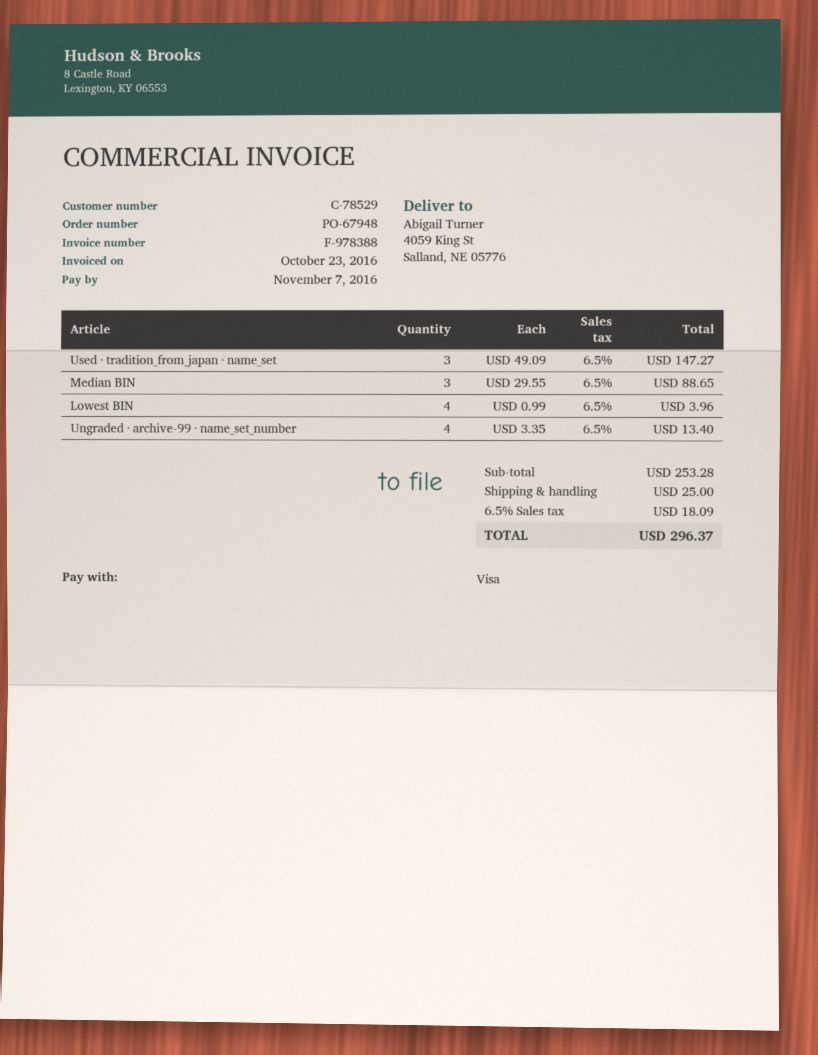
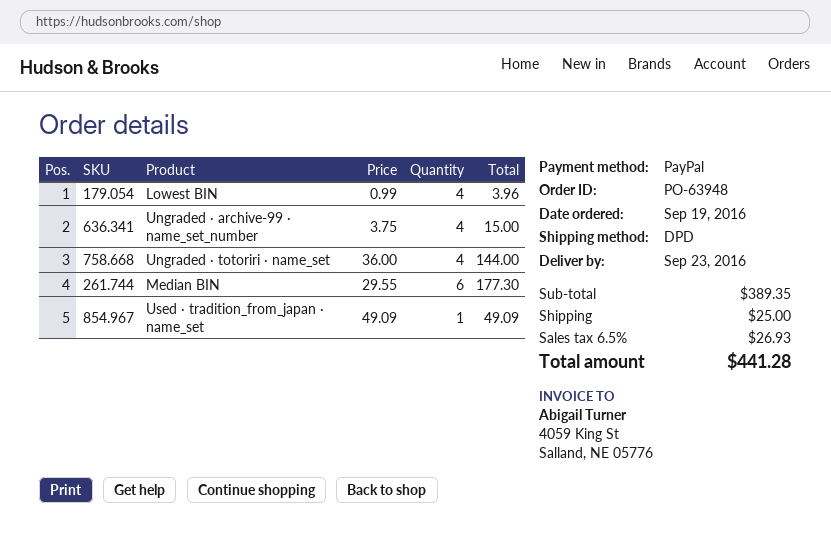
order number: PO-67948 -> PO-63948
payment method: Visa -> PayPal
Used · tradition_from_japan · name_set: 3 x 49.09 = 147.27 -> 1 x 49.09 = 49.09
Median BIN: 3 x 29.55 = 88.65 -> 6 x 29.55 = 177.30
Ungraded · archive-99 · name_set_number: 4 x 3.35 = 13.40 -> 4 x 3.75 = 15.00
Ungraded · totoriri · name_set: none -> 4 x 36.00 = 144.00
subtotal: 253.28 -> 389.35
tax: 6.5% = 18.09 -> 6.5% = 26.93
total: 296.37 -> 441.28

